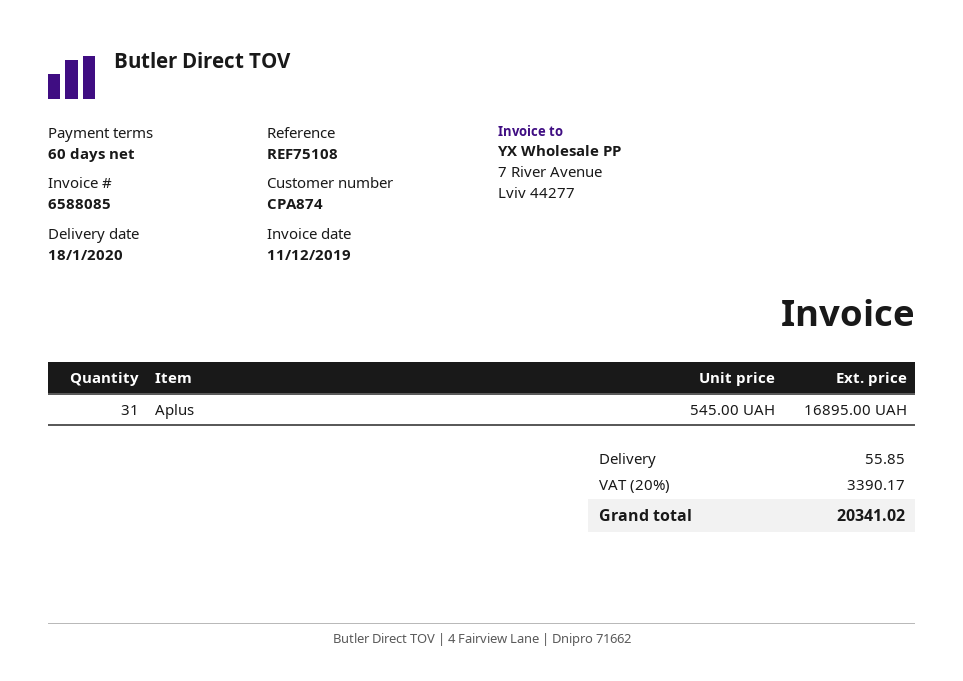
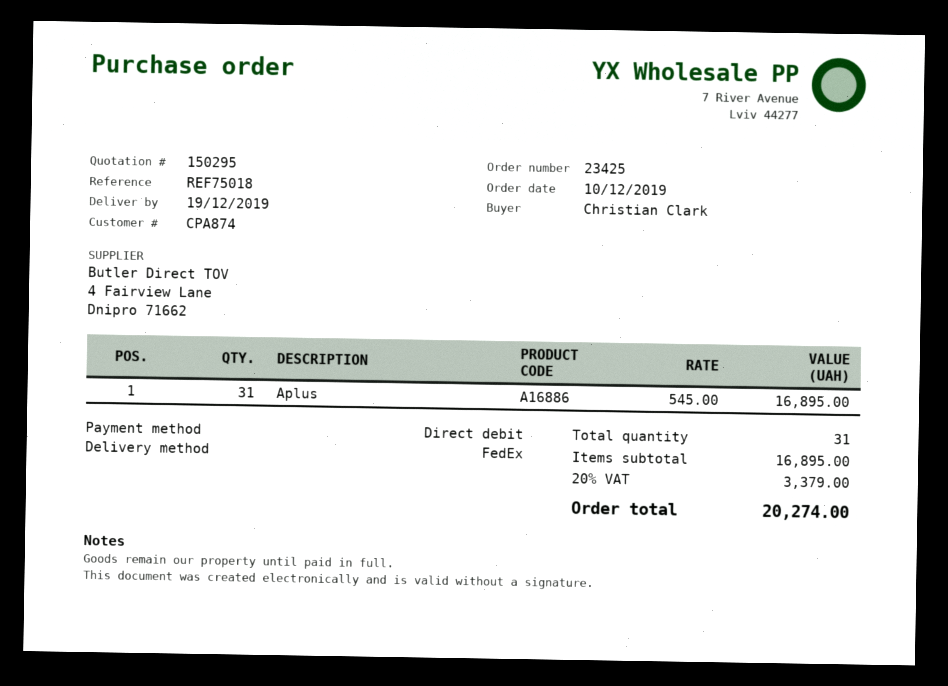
delivery date: 2020-01-18 -> 2019-12-19
reference: REF75108 -> REF75018
shipping: 55.85 -> none
tax: 20% = 3390.17 -> 20% = 3379.00
total: 20341.02 -> 20274.00

